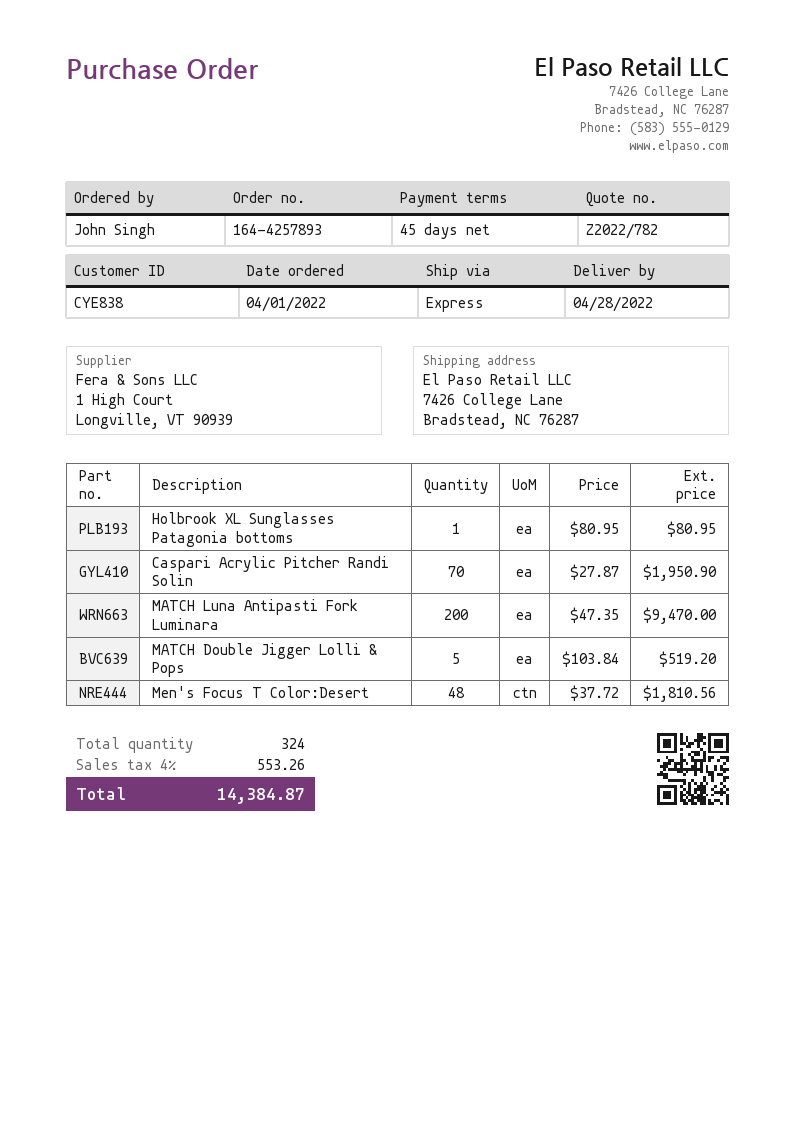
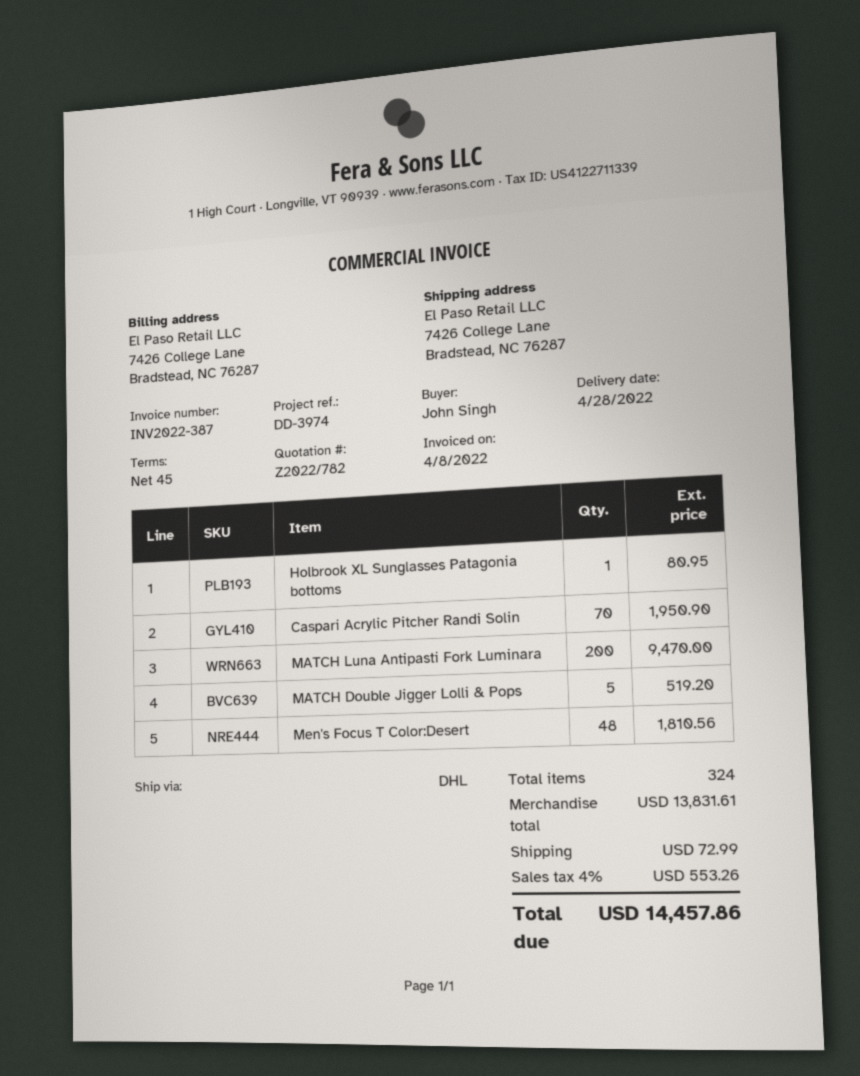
shipping method: express -> DHL
shipping: none -> 72.99
total: 14384.87 -> 14457.86

